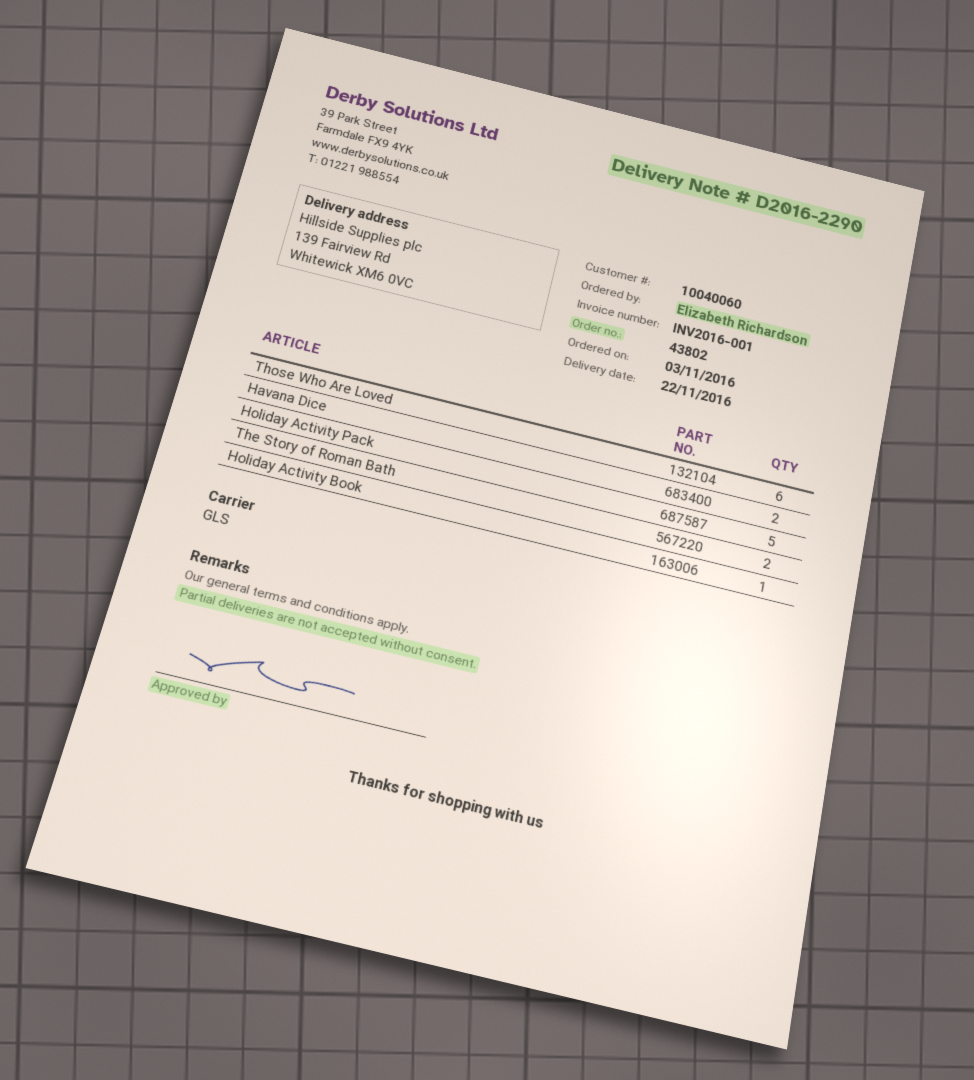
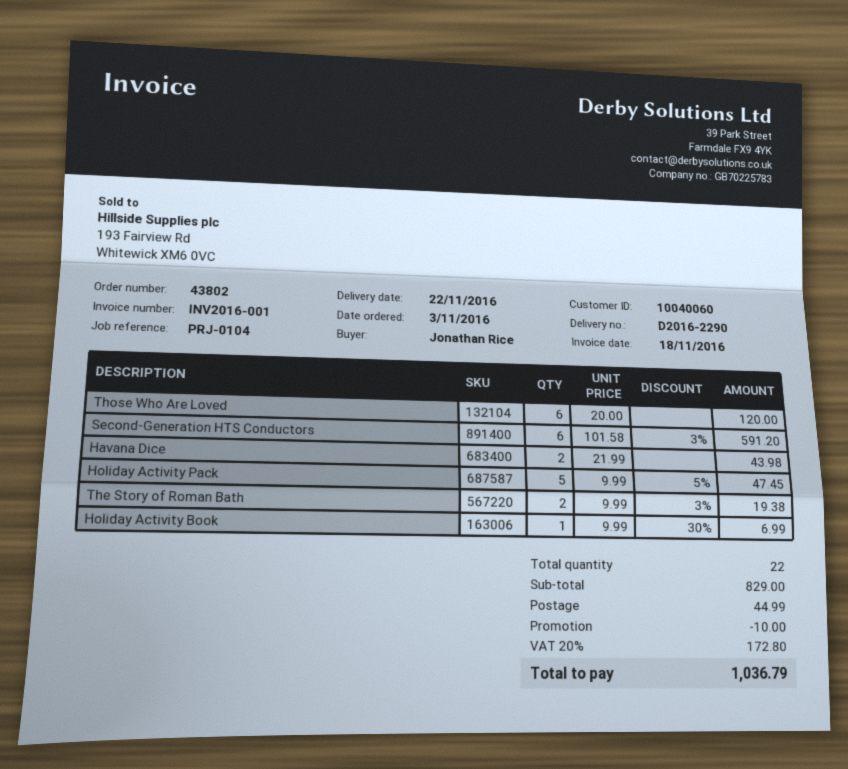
ordered by: Elizabeth Richardson -> Jonathan Rice
Second-Generation HTS Conductors: none -> 6

